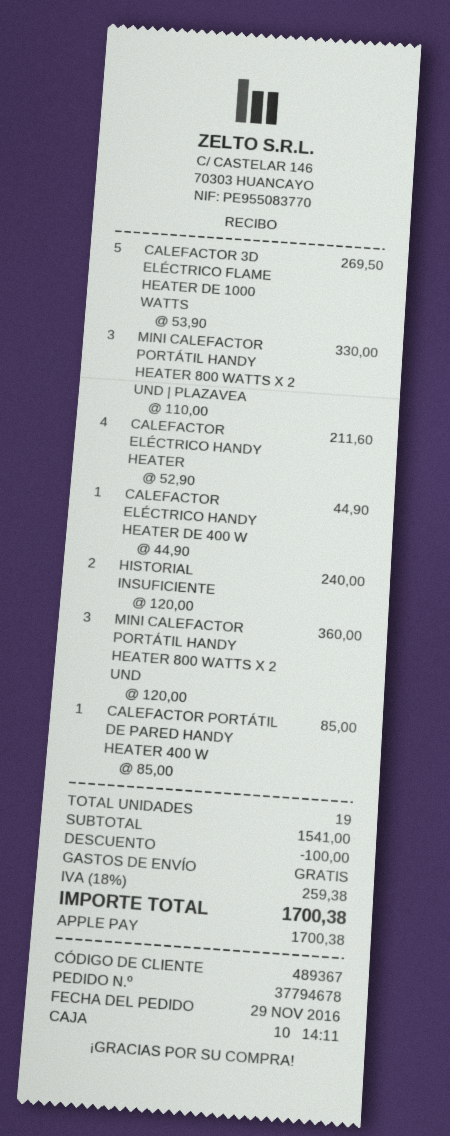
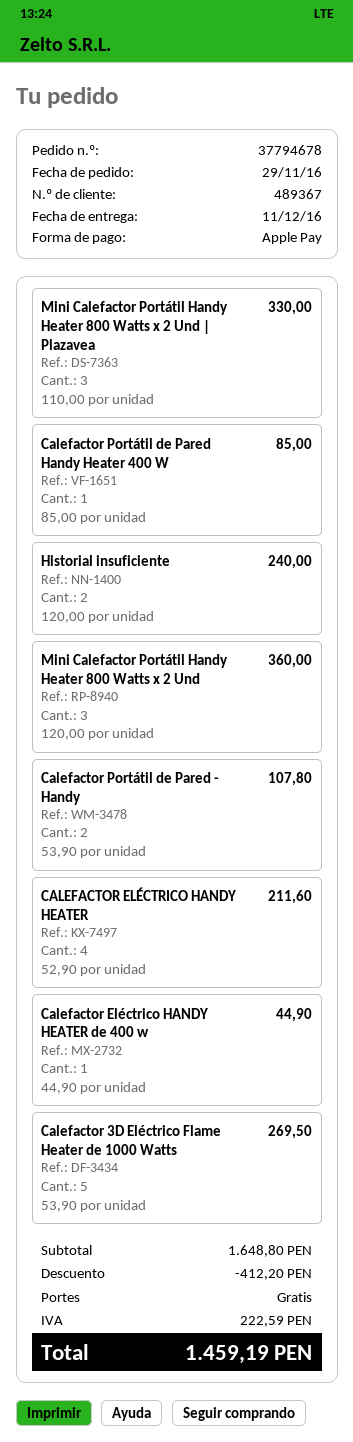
Calefactor Portátil de Pared - Handy: none -> 2 x 53.90 = 107.80
subtotal: 1541.00 -> 1648.80
discount: 100.00 -> 412.20
tax: 259.38 -> 222.59
total: 1700.38 -> 1459.19

